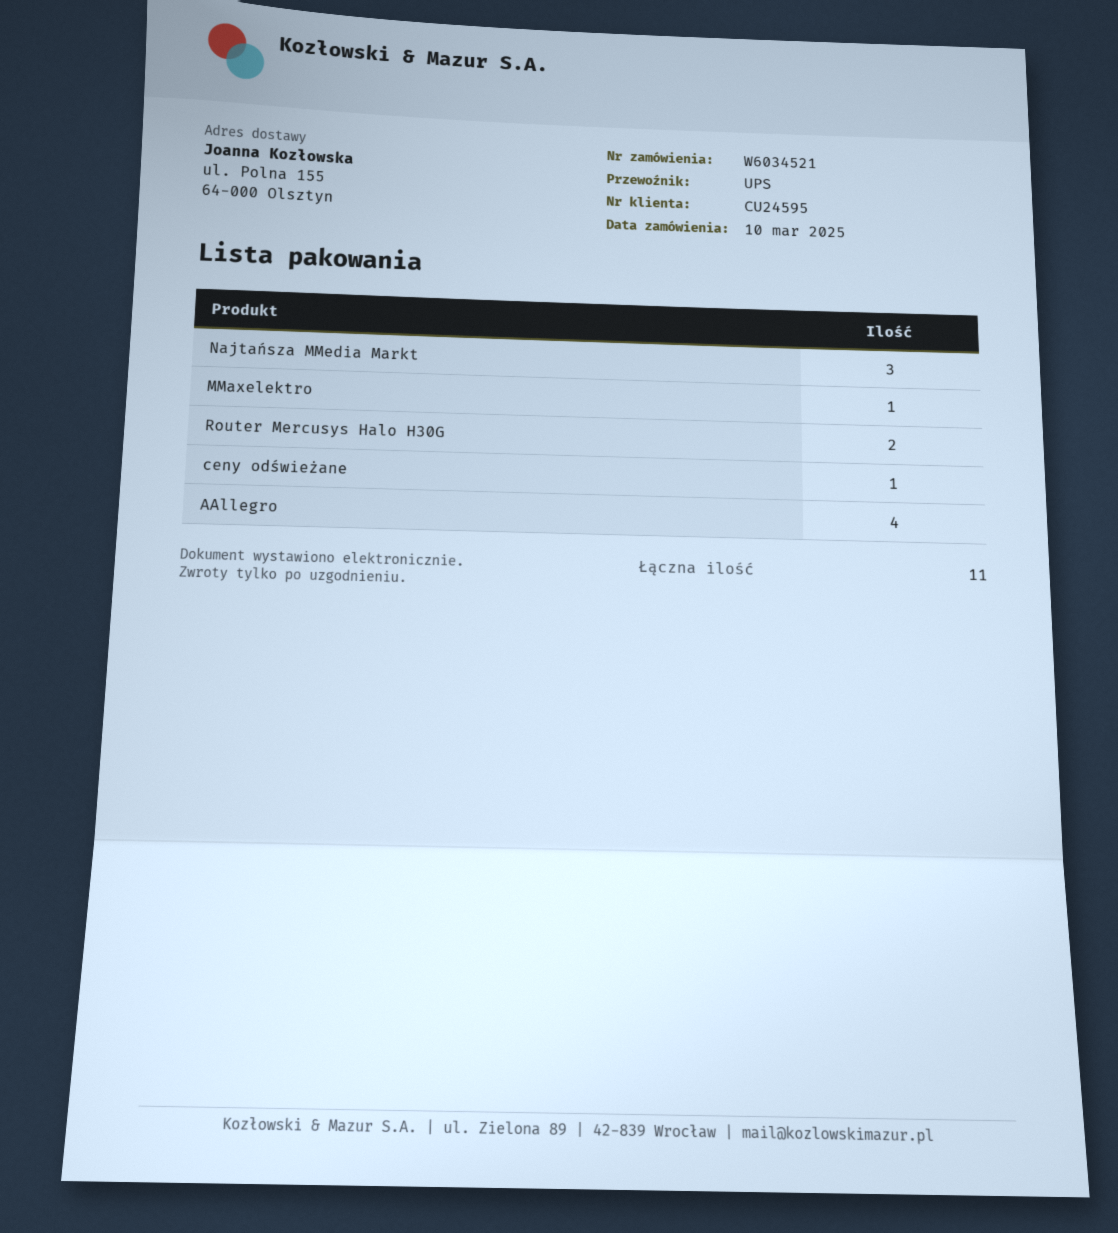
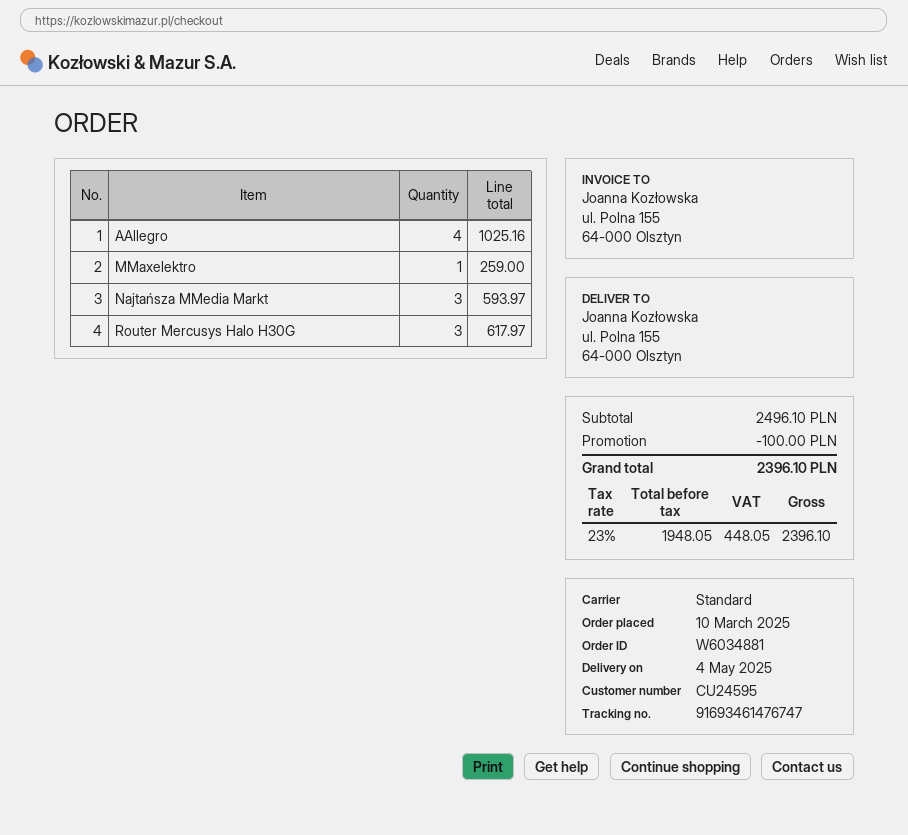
order number: W6034521 -> W6034881
shipping method: UPS -> standard
Router Mercusys Halo H30G: 2 -> 3
ceny odświeżane: 1 -> none

